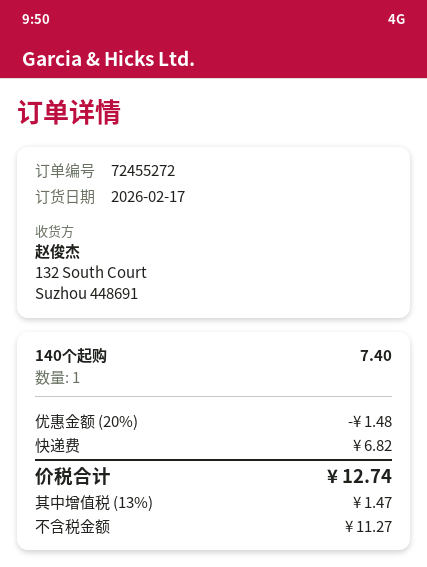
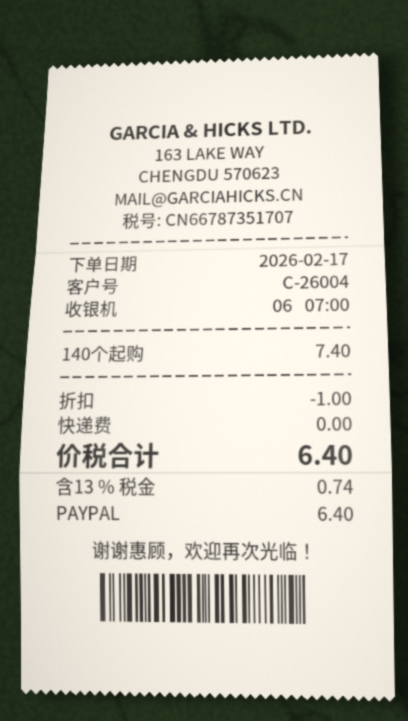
discount: 1.48 -> 1.00
shipping: 6.82 -> 0.00
tax: 13% = 1.47 -> 13% = 0.74
total: 12.74 -> 6.40

